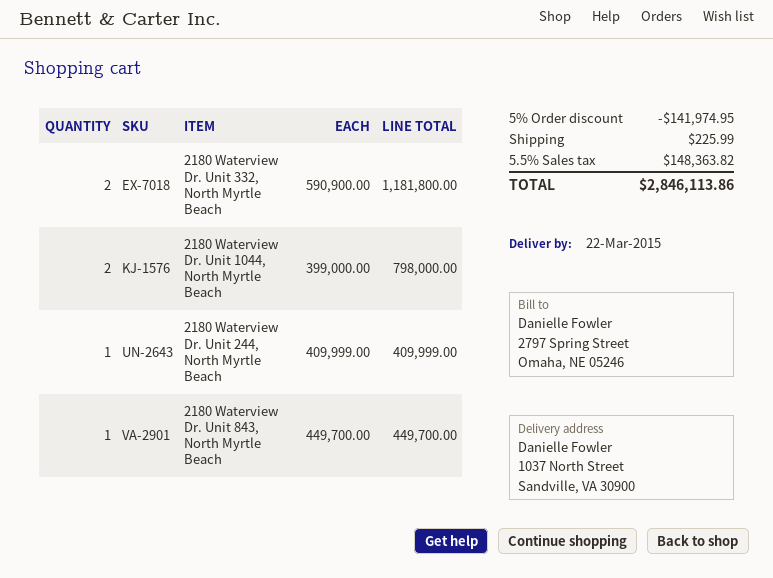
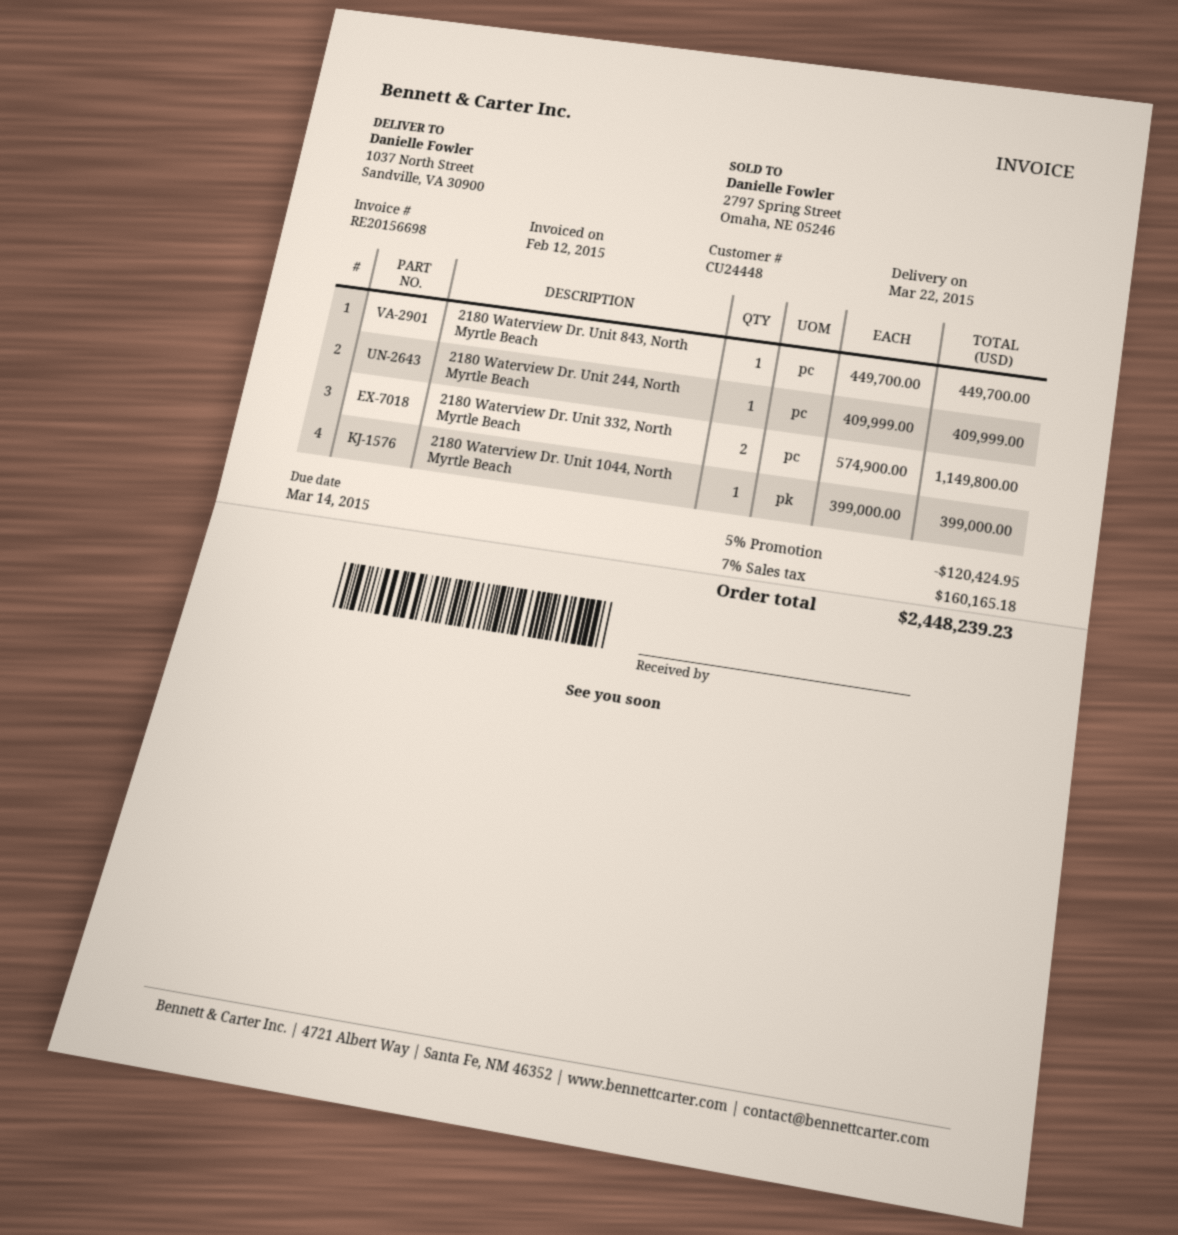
2180 Waterview Dr. Unit 332, North Myrtle Beach: 2 x 590900.00 = 1181800.00 -> 2 x 574900.00 = 1149800.00
2180 Waterview Dr. Unit 1044, North Myrtle Beach: 2 x 399000.00 = 798000.00 -> 1 x 399000.00 = 399000.00
discount: 5% = 141974.95 -> 5% = 120424.95
shipping: 225.99 -> none
tax: 5.5% = 148363.82 -> 7% = 160165.18
total: 2846113.86 -> 2448239.23

